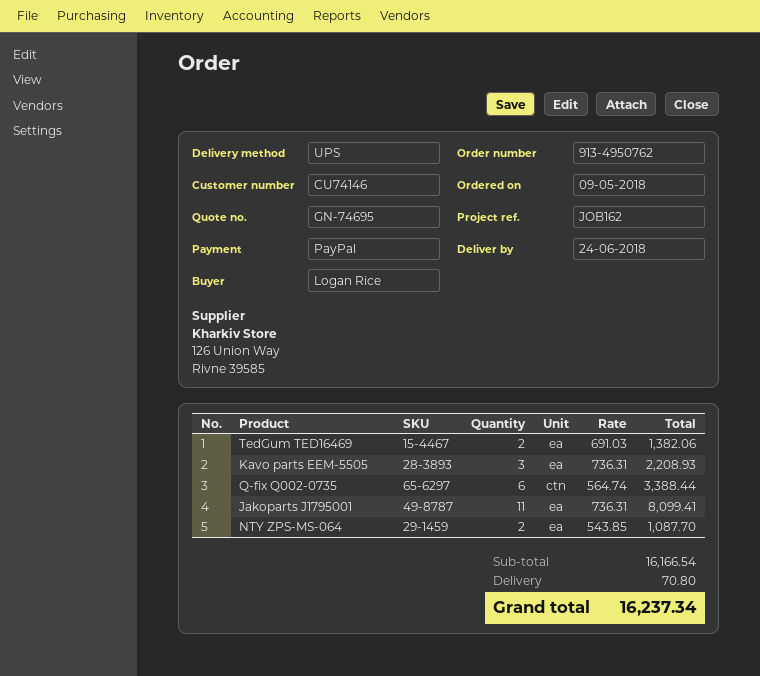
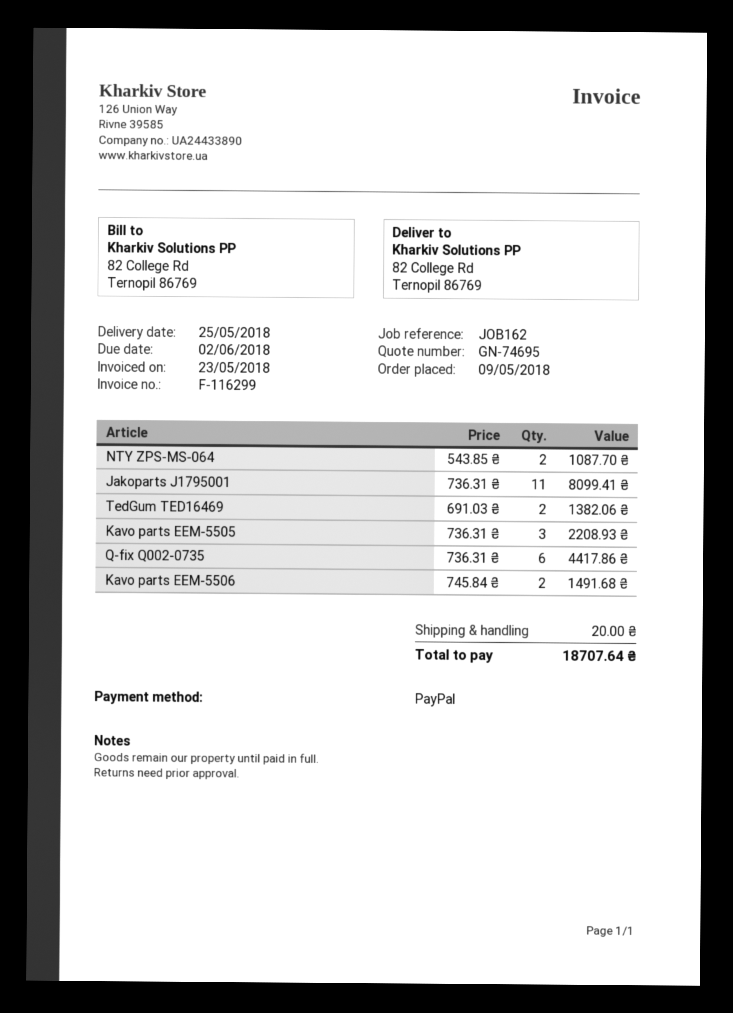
delivery date: 2018-06-24 -> 2018-05-25
Q-fix Q002-0735: 6 x 564.74 = 3388.44 -> 6 x 736.31 = 4417.86
Kavo parts EEM-5506: none -> 2 x 745.84 = 1491.68
shipping: 70.80 -> 20.00
total: 16237.34 -> 18707.64

